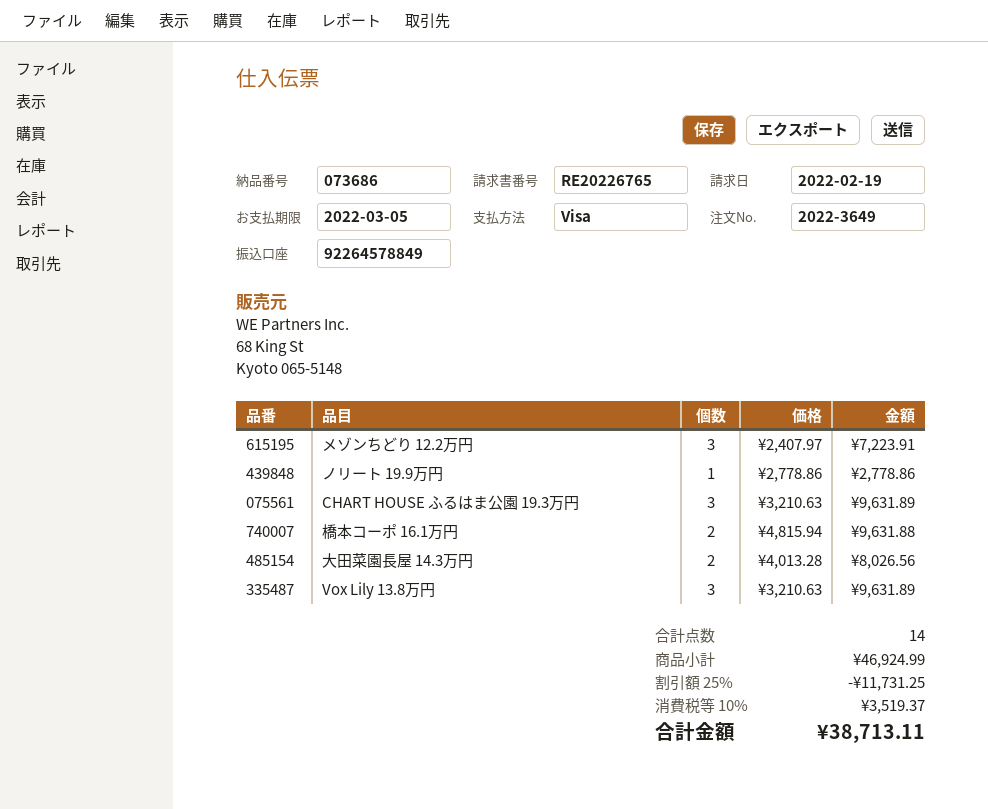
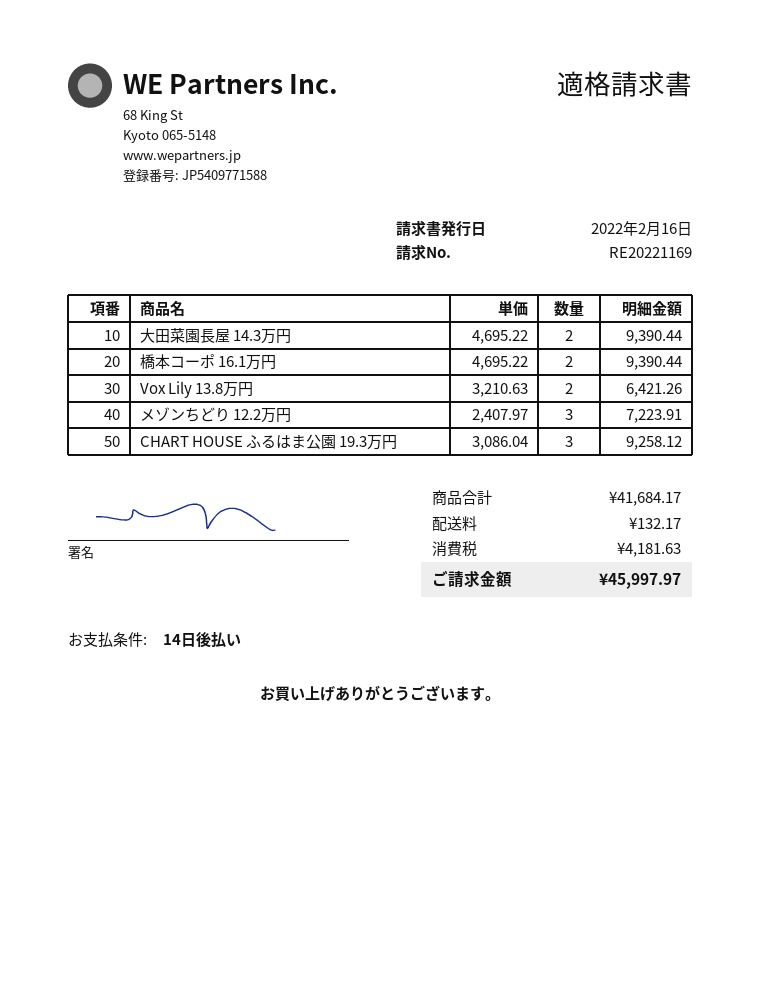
invoice number: RE20226765 -> RE20221169
invoice date: 2022-02-19 -> 2022-02-16
ノリート 19.9万円: 1 x 2778.86 = 2778.86 -> none
CHART HOUSE ふるはま公園 19.3万円: 3 x 3210.63 = 9631.89 -> 3 x 3086.04 = 9258.12
橋本コーポ 16.1万円: 2 x 4815.94 = 9631.88 -> 2 x 4695.22 = 9390.44
大田菜園長屋 14.3万円: 2 x 4013.28 = 8026.56 -> 2 x 4695.22 = 9390.44
Vox Lily 13.8万円: 3 x 3210.63 = 9631.89 -> 2 x 3210.63 = 6421.26
subtotal: 46924.99 -> 41684.17
discount: 25% = 11731.25 -> none
shipping: none -> 132.17
tax: 3519.37 -> 4181.63
total: 38713.11 -> 45997.97

